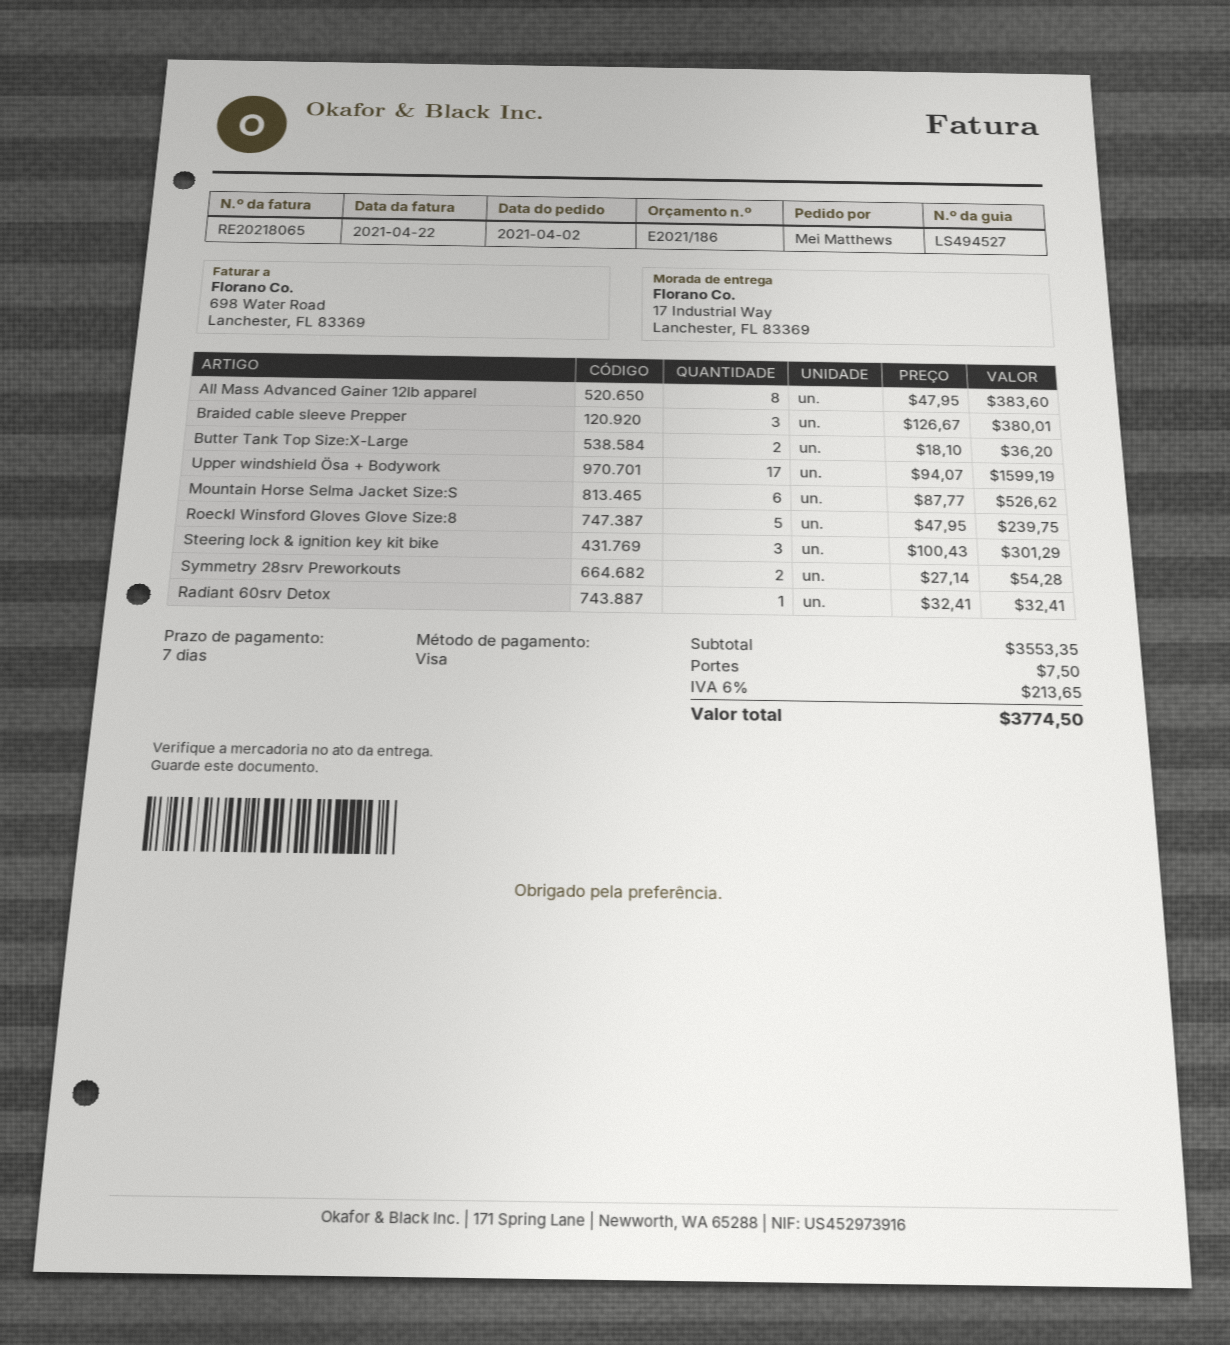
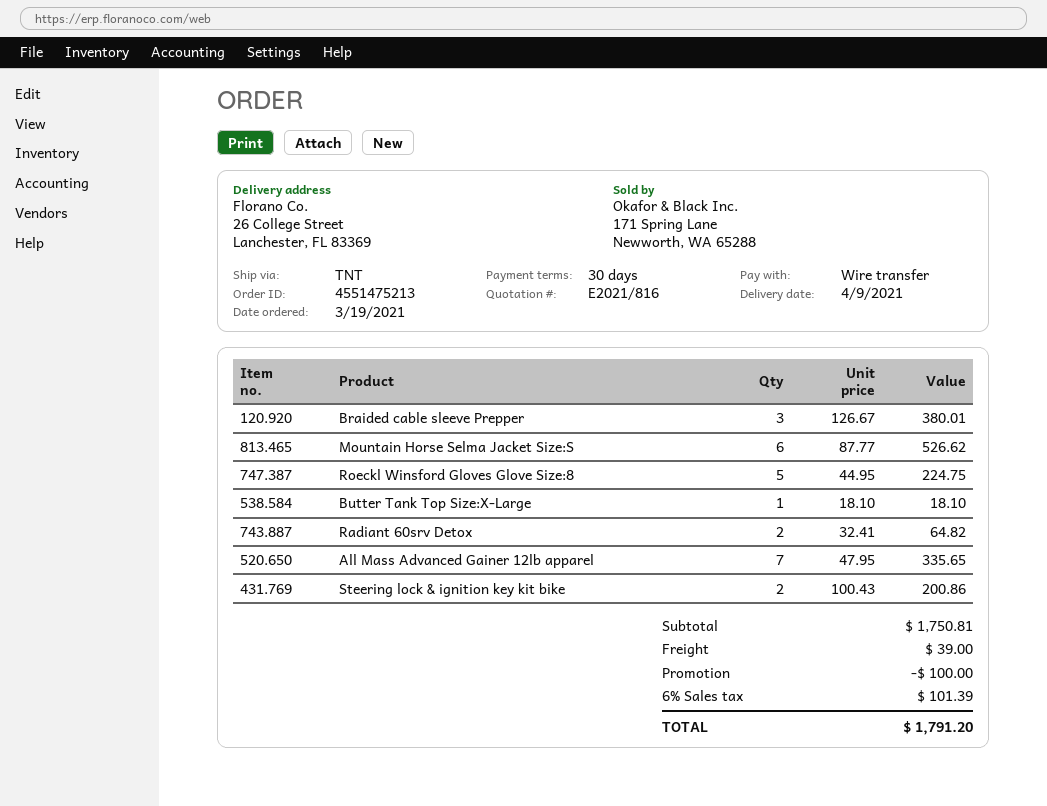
quote number: E2021/186 -> E2021/816
order date: 2021-04-02 -> 2021-03-19
payment terms: 7 days -> 30 days
payment method: Visa -> bank transfer
ship to: 17 Industrial Way, Lanchester, FL 83369 -> 26 College Street, Lanchester, FL 83369
All Mass Advanced Gainer 12lb apparel: 8 x 47.95 = 383.60 -> 7 x 47.95 = 335.65
Butter Tank Top Size:X-Large: 2 x 18.10 = 36.20 -> 1 x 18.10 = 18.10
Upper windshield Ösa + Bodywork: 17 x 94.07 = 1599.19 -> none
Roeckl Winsford Gloves Glove Size:8: 5 x 47.95 = 239.75 -> 5 x 44.95 = 224.75
Steering lock & ignition key kit bike: 3 x 100.43 = 301.29 -> 2 x 100.43 = 200.86
Symmetry 28srv Preworkouts: 2 x 27.14 = 54.28 -> none
Radiant 60srv Detox: 1 x 32.41 = 32.41 -> 2 x 32.41 = 64.82
subtotal: 3553.35 -> 1750.81
discount: none -> 100.00
shipping: 7.50 -> 39.00
tax: 6% = 213.65 -> 6% = 101.39
total: 3774.50 -> 1791.20

